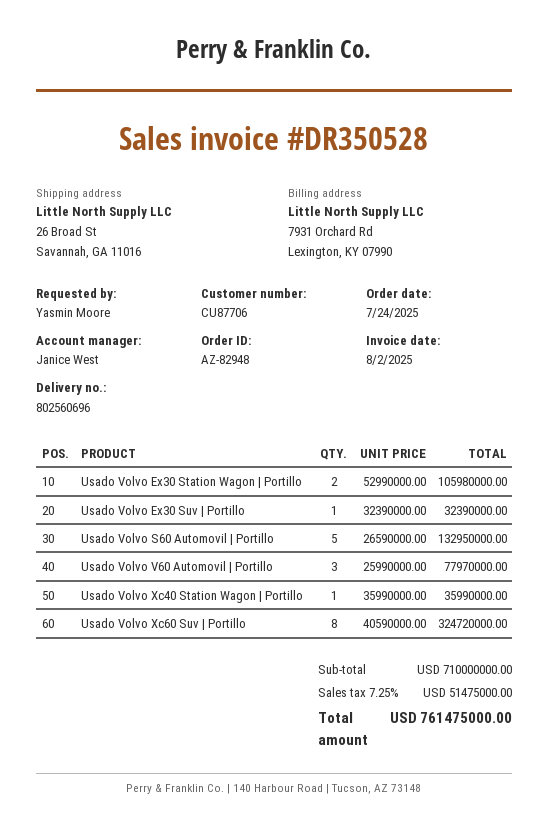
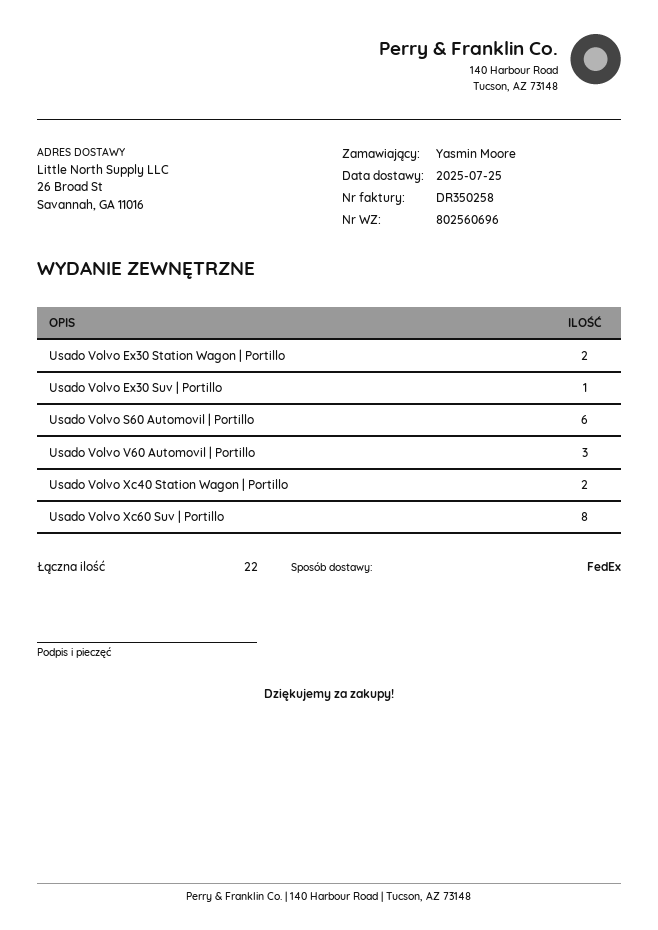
invoice number: DR350528 -> DR350258
Usado Volvo S60 Automovil | Portillo: 5 -> 6
Usado Volvo Xc40 Station Wagon | Portillo: 1 -> 2

